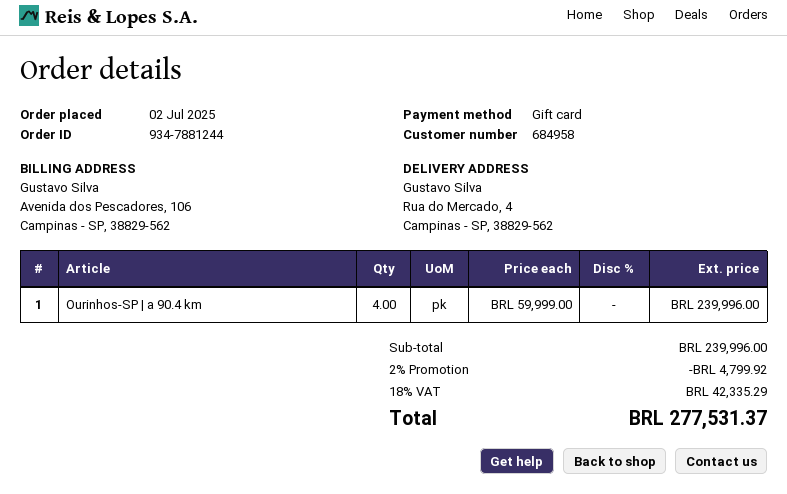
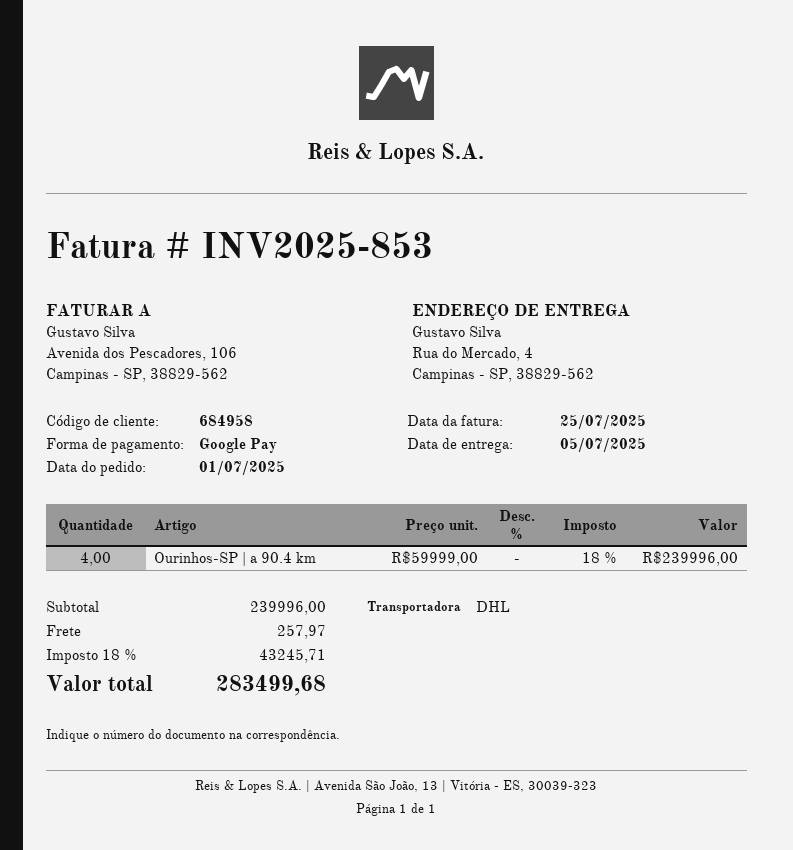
order date: 2025-07-02 -> 2025-07-01
payment method: gift card -> Google Pay
discount: 2% = 4799.92 -> none
shipping: none -> 257.97
tax: 18% = 42335.29 -> 18% = 43245.71
total: 277531.37 -> 283499.68

